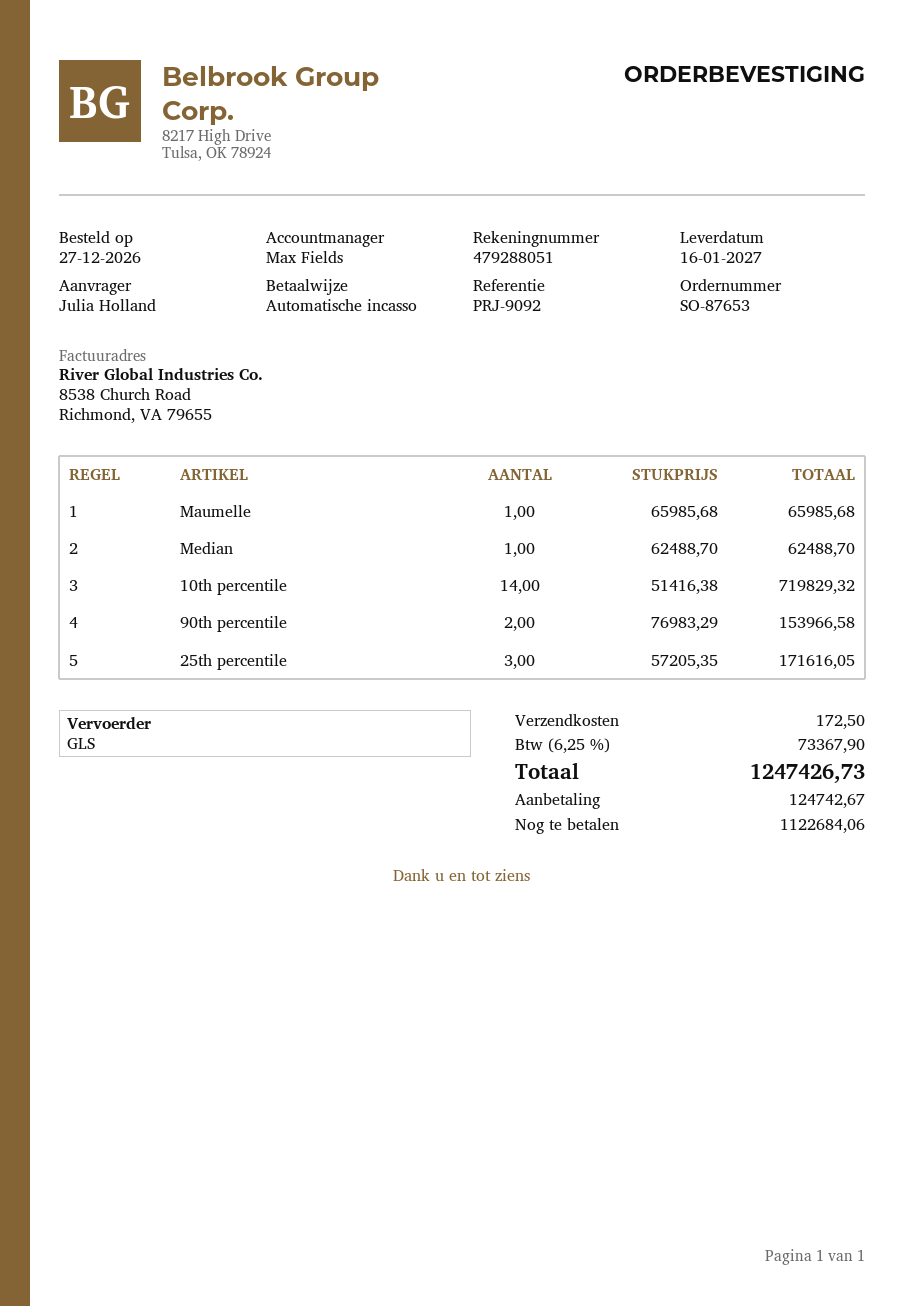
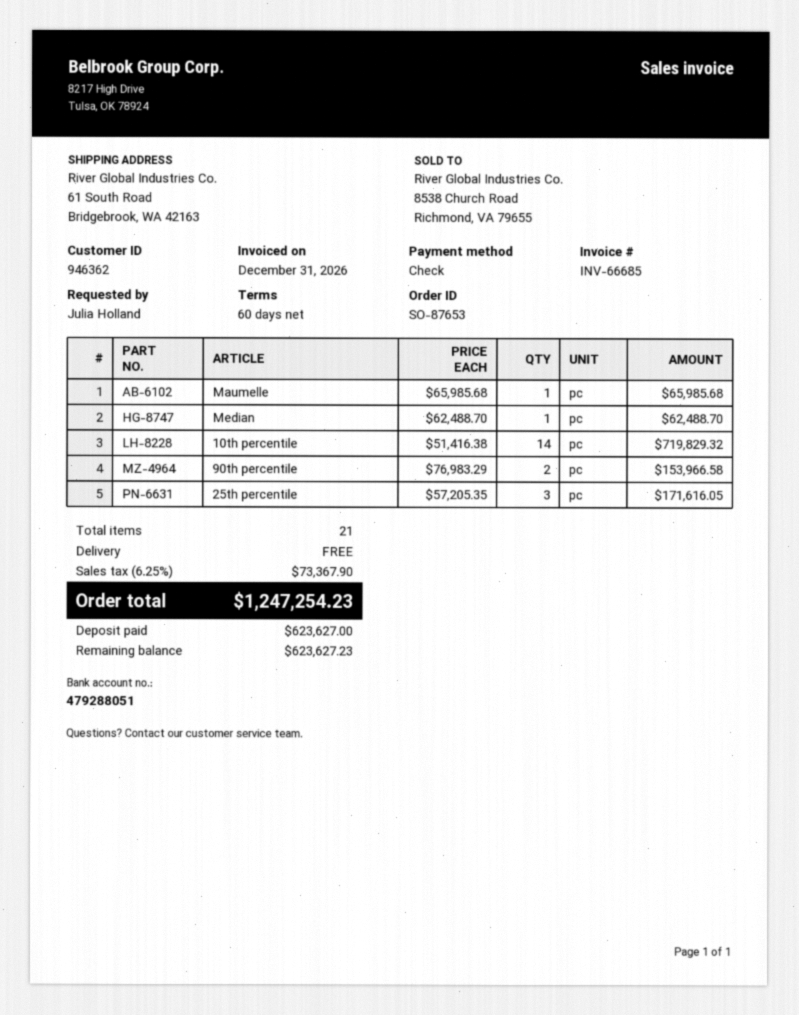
payment method: direct debit -> cheque
shipping: 172.50 -> 0.00
total: 1247426.73 -> 1247254.23
deposit: 124742.67 -> 623627.00
balance: 1122684.06 -> 623627.23

